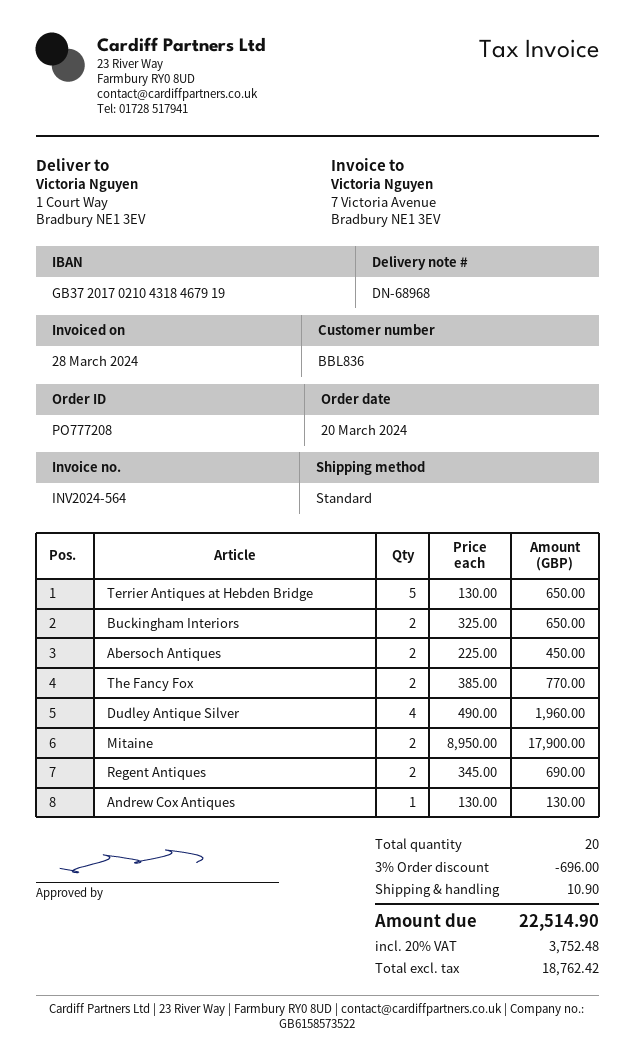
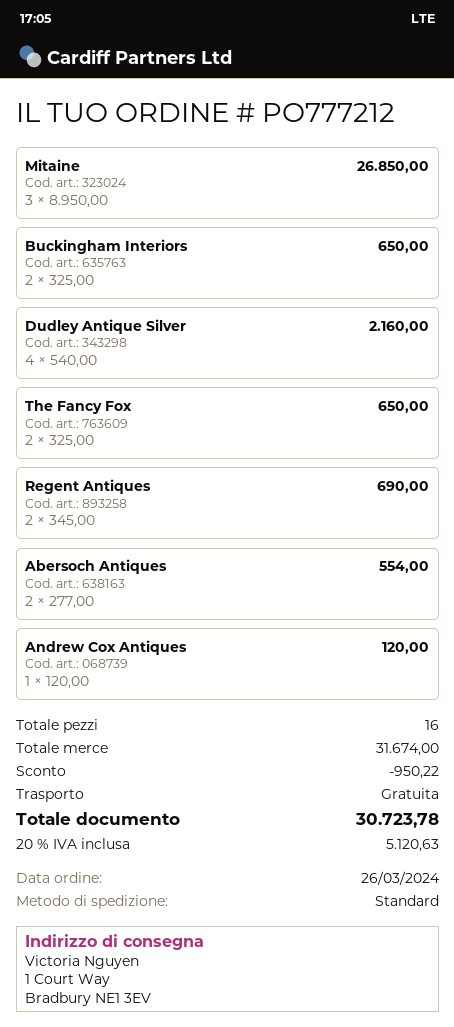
order number: PO777208 -> PO777212
order date: 2024-03-20 -> 2024-03-26
Terrier Antiques at Hebden Bridge: 5 x 130.00 = 650.00 -> none
Abersoch Antiques: 2 x 225.00 = 450.00 -> 2 x 277.00 = 554.00
The Fancy Fox: 2 x 385.00 = 770.00 -> 2 x 325.00 = 650.00
Dudley Antique Silver: 4 x 490.00 = 1960.00 -> 4 x 540.00 = 2160.00
Mitaine: 2 x 8950.00 = 17900.00 -> 3 x 8950.00 = 26850.00
Andrew Cox Antiques: 1 x 130.00 = 130.00 -> 1 x 120.00 = 120.00
total quantity: 20 -> 16
discount: 696.00 -> 950.22
shipping: 10.90 -> 0.00
tax: 20% = 3752.48 -> 20% = 5120.63
total: 22514.90 -> 30723.78

